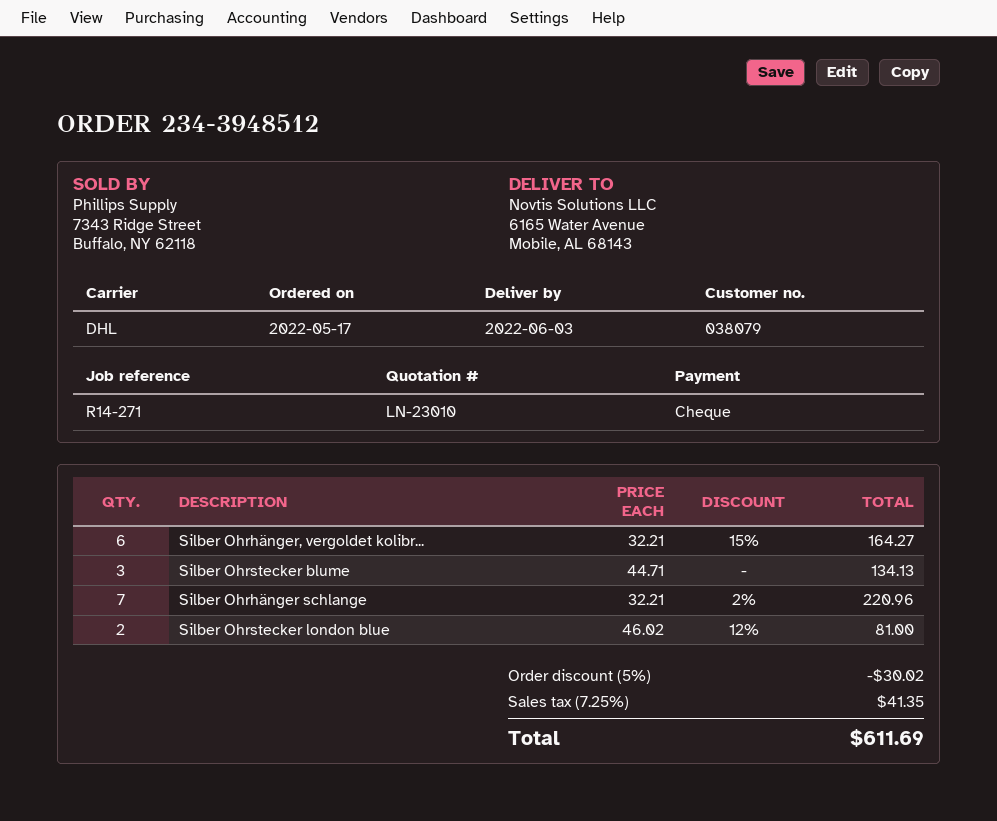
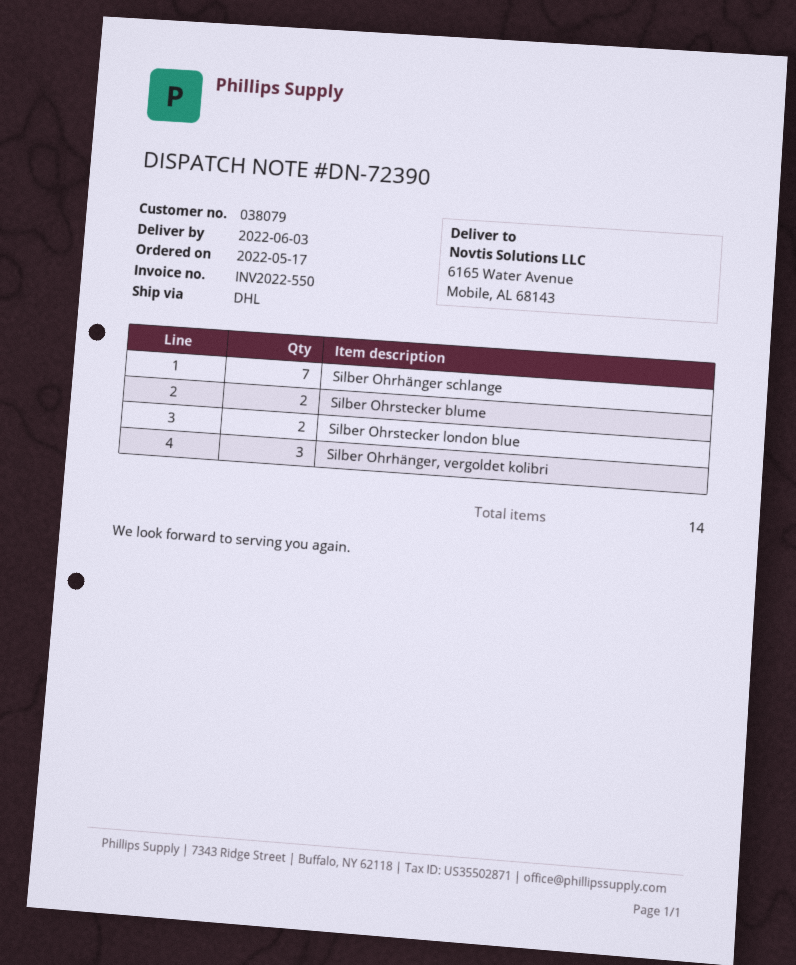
Silber Ohrhänger, vergoldet kolibr...: 6 -> 3
Silber Ohrstecker blume: 3 -> 2

